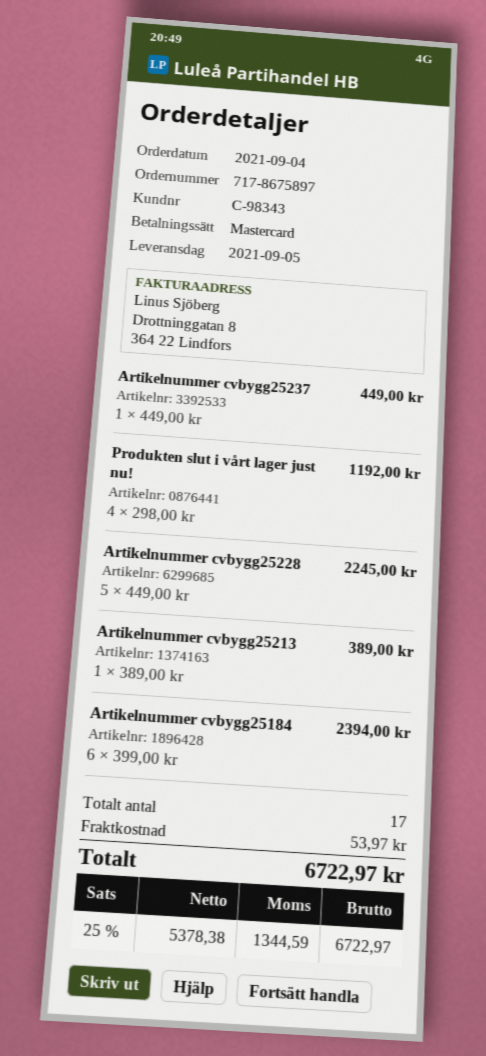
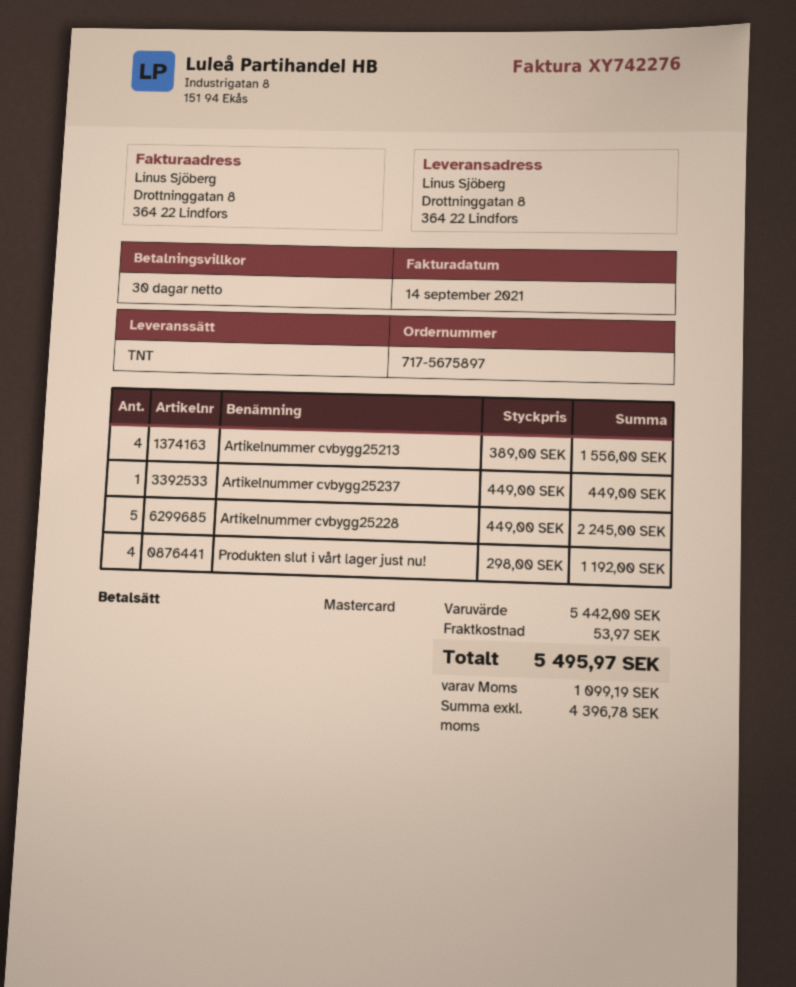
order number: 717-8675897 -> 717-5675897
Artikelnummer cvbygg25213: 1 x 389.00 = 389.00 -> 4 x 389.00 = 1556.00
Artikelnummer cvbygg25184: 6 x 399.00 = 2394.00 -> none
net: 5378.38 -> 4396.78
tax: 1344.59 -> 1099.19
total: 6722.97 -> 5495.97

